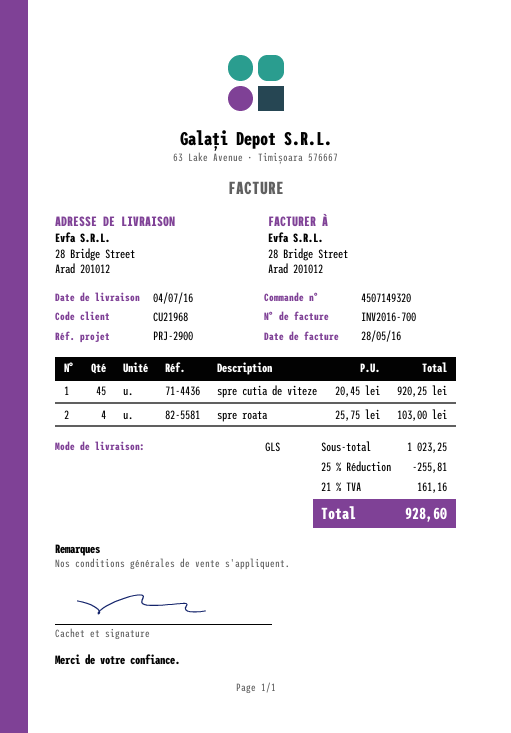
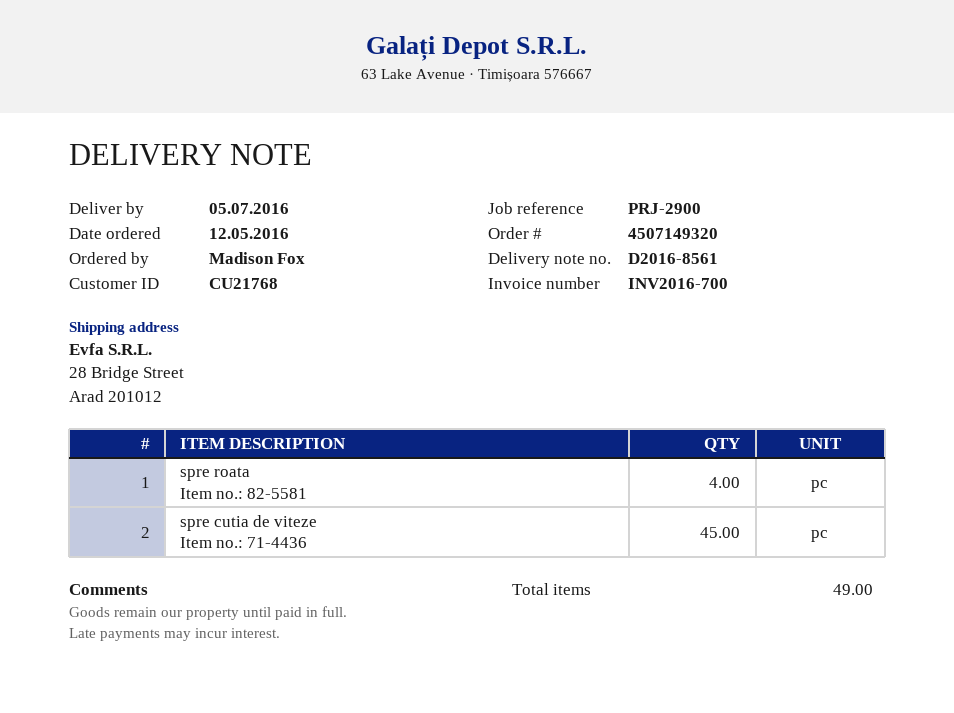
delivery date: 2016-07-04 -> 2016-07-05
customer number: CU21968 -> CU21768

